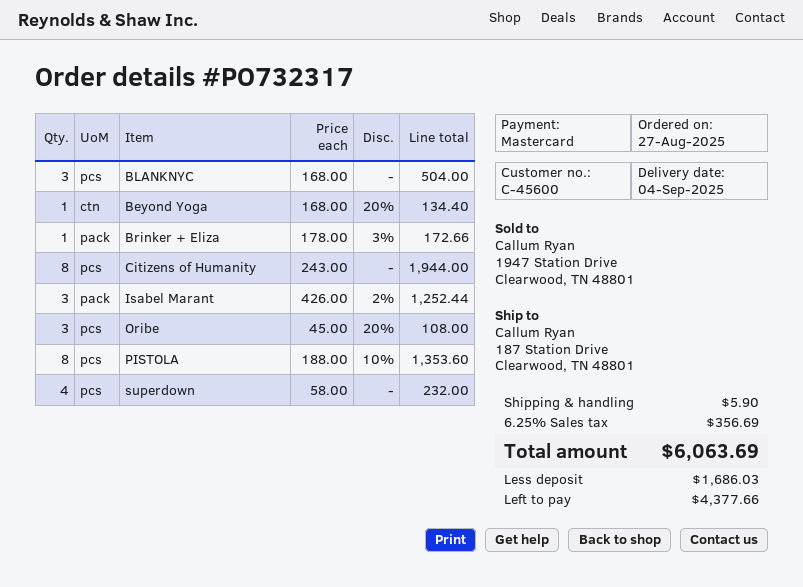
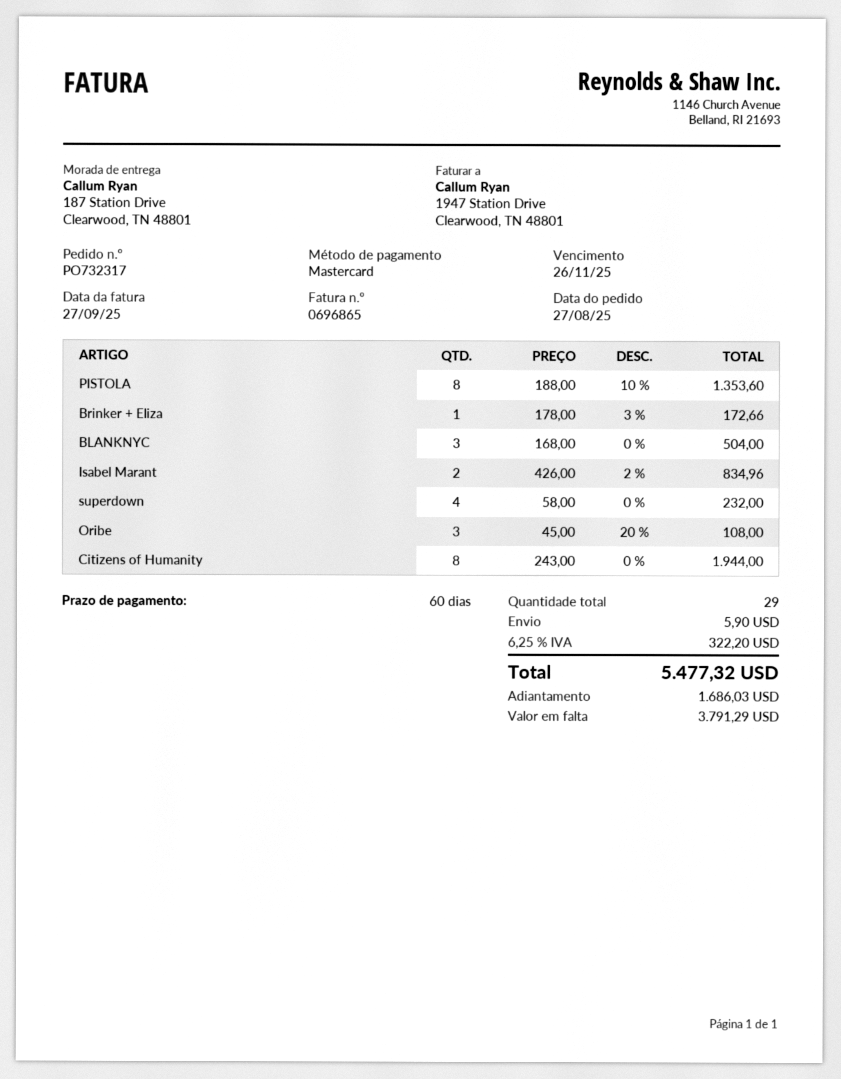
Beyond Yoga: 1 x 168.00 - 20% = 134.40 -> none
Isabel Marant: 3 x 426.00 - 2% = 1252.44 -> 2 x 426.00 - 2% = 834.96
tax: 6.25% = 356.69 -> 6.25% = 322.20
total: 6063.69 -> 5477.32
balance: 4377.66 -> 3791.29

